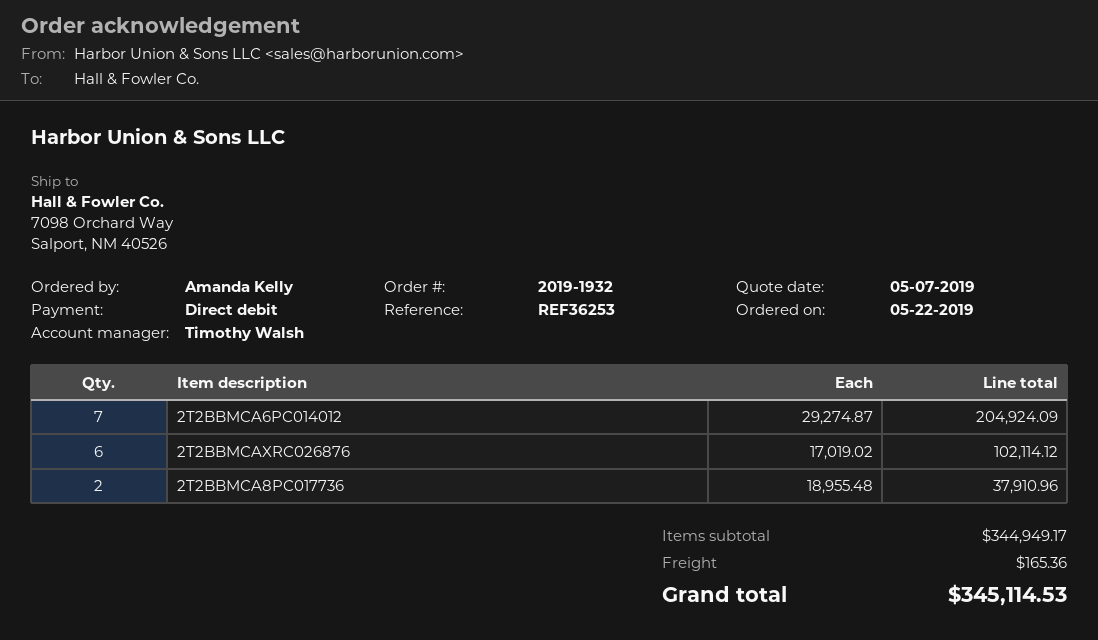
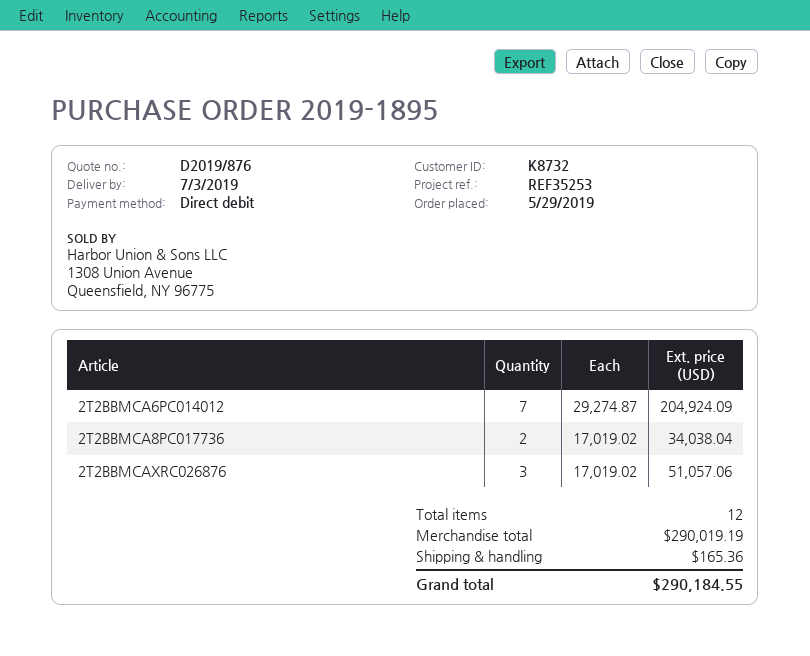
order number: 2019-1932 -> 2019-1895
order date: 2019-05-22 -> 2019-05-29
reference: REF36253 -> REF35253
2T2BBMCAXRC026876: 6 x 17019.02 = 102114.12 -> 3 x 17019.02 = 51057.06
2T2BBMCA8PC017736: 2 x 18955.48 = 37910.96 -> 2 x 17019.02 = 34038.04
subtotal: 344949.17 -> 290019.19
total: 345114.53 -> 290184.55

